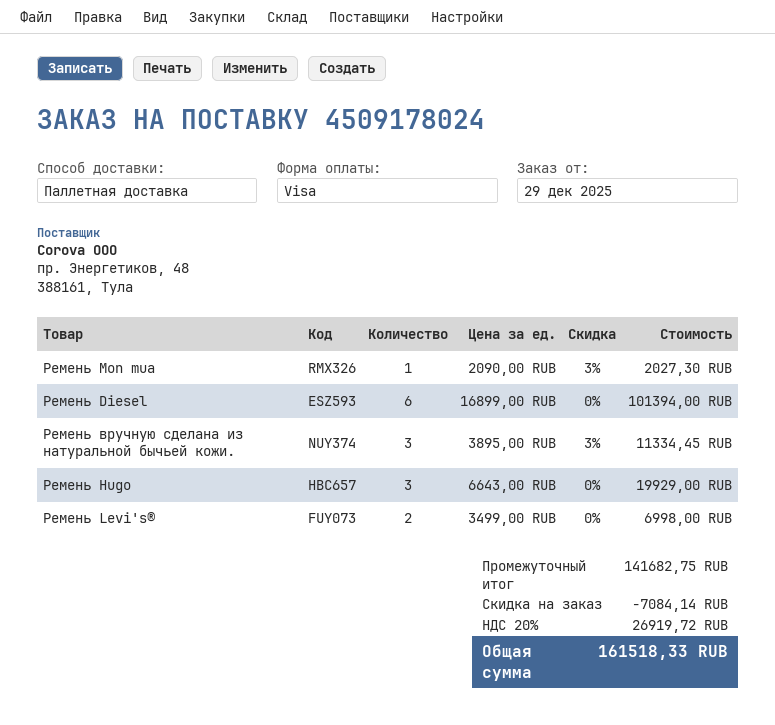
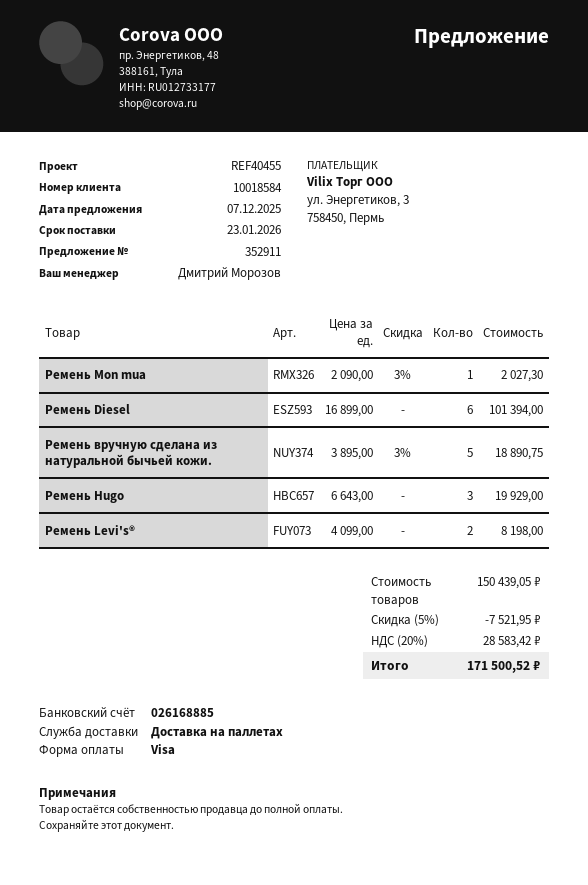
Ремень вручную сделана из натуральной бычьей кожи.: 3 x 3895.00 - 3% = 11334.45 -> 5 x 3895.00 - 3% = 18890.75
Ремень Levi's®: 2 x 3499.00 = 6998.00 -> 2 x 4099.00 = 8198.00
subtotal: 141682.75 -> 150439.05
discount: 7084.14 -> 7521.95
tax: 20% = 26919.72 -> 20% = 28583.42
total: 161518.33 -> 171500.52

